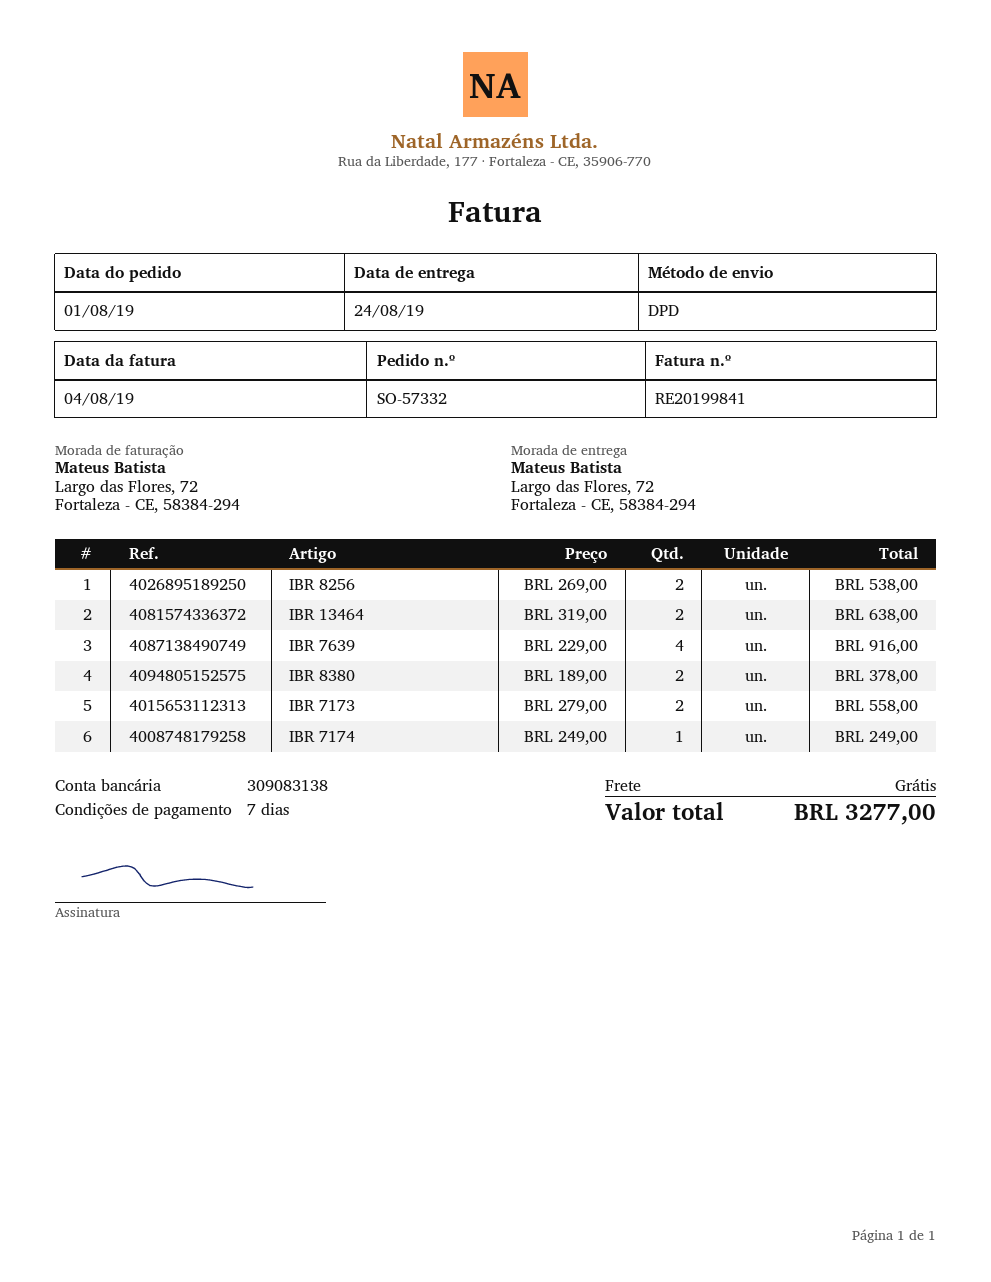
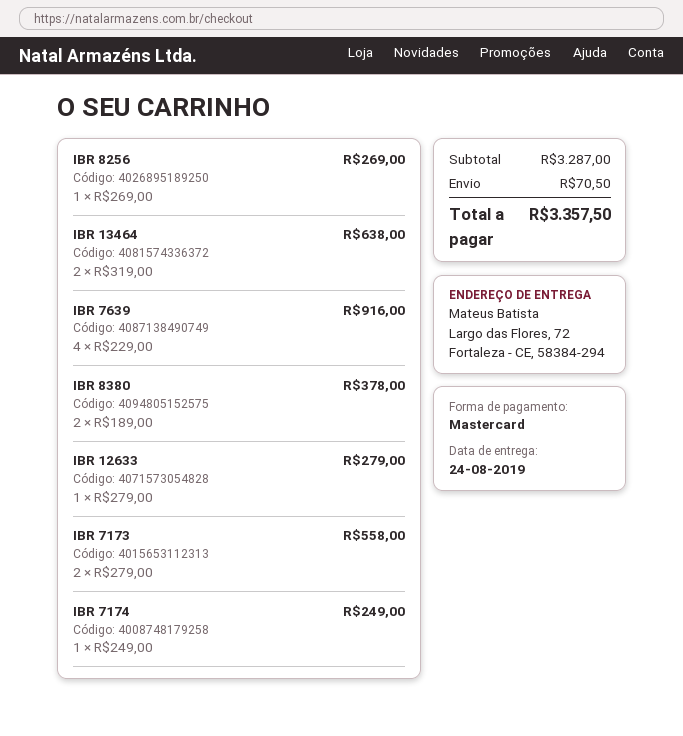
IBR 8256: 2 x 269.00 = 538.00 -> 1 x 269.00 = 269.00
IBR 12633: none -> 1 x 279.00 = 279.00
shipping: 0.00 -> 70.50
total: 3277.00 -> 3357.50

